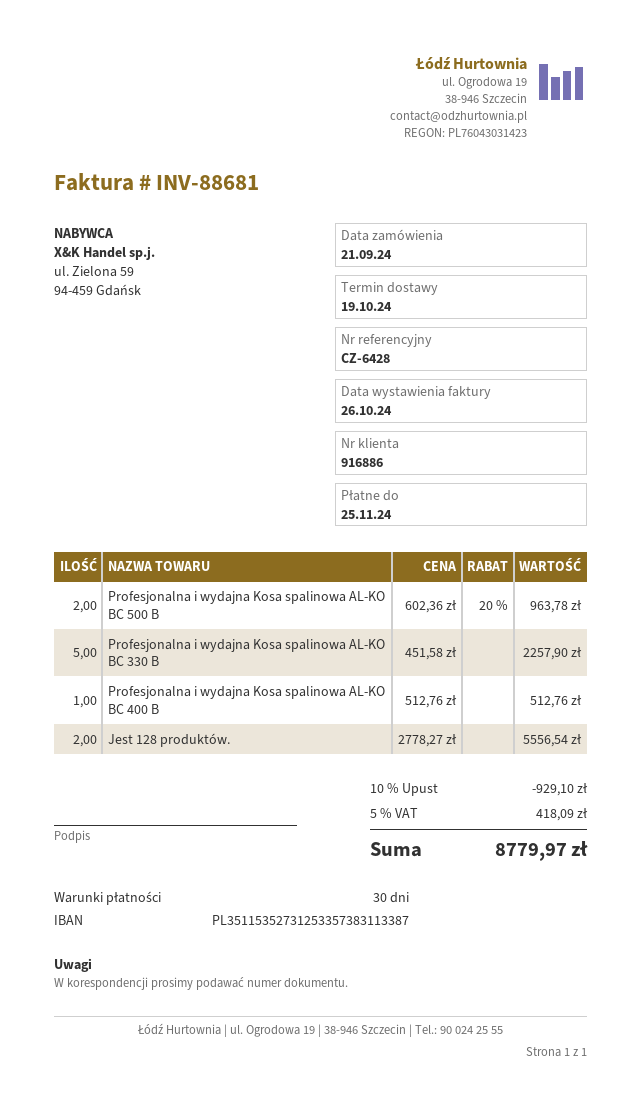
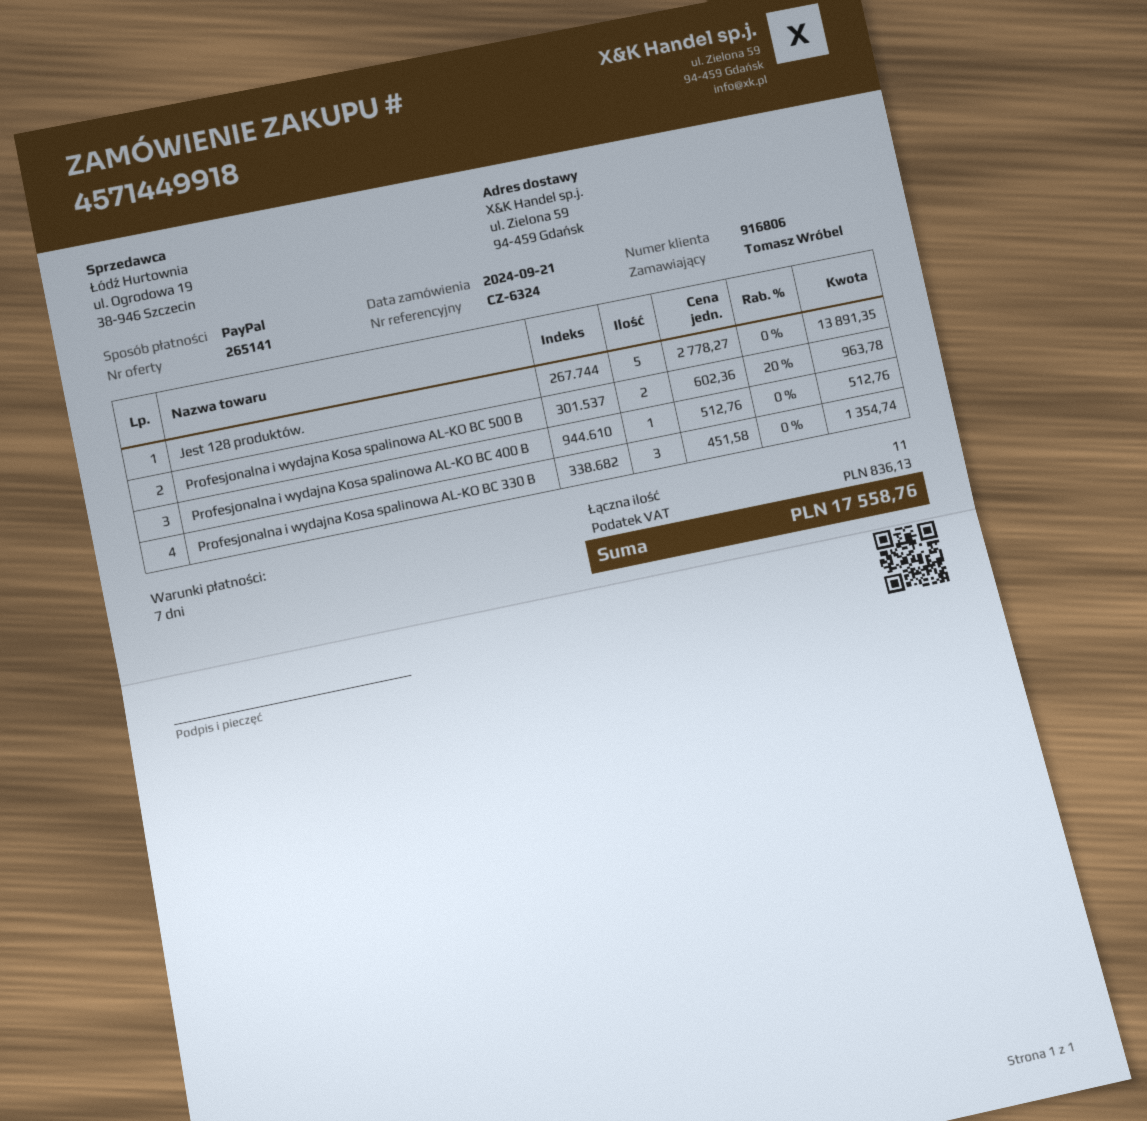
payment terms: 30 days -> 7 days
customer number: 916886 -> 916806
reference: CZ-6428 -> CZ-6324
Profesjonalna i wydajna Kosa spalinowa AL-KO BC 330 B: 5 x 451.58 = 2257.90 -> 3 x 451.58 = 1354.74
Jest 128 produktów.: 2 x 2778.27 = 5556.54 -> 5 x 2778.27 = 13891.35
discount: 10% = 929.10 -> none
tax: 418.09 -> 836.13
total: 8779.97 -> 17558.76

